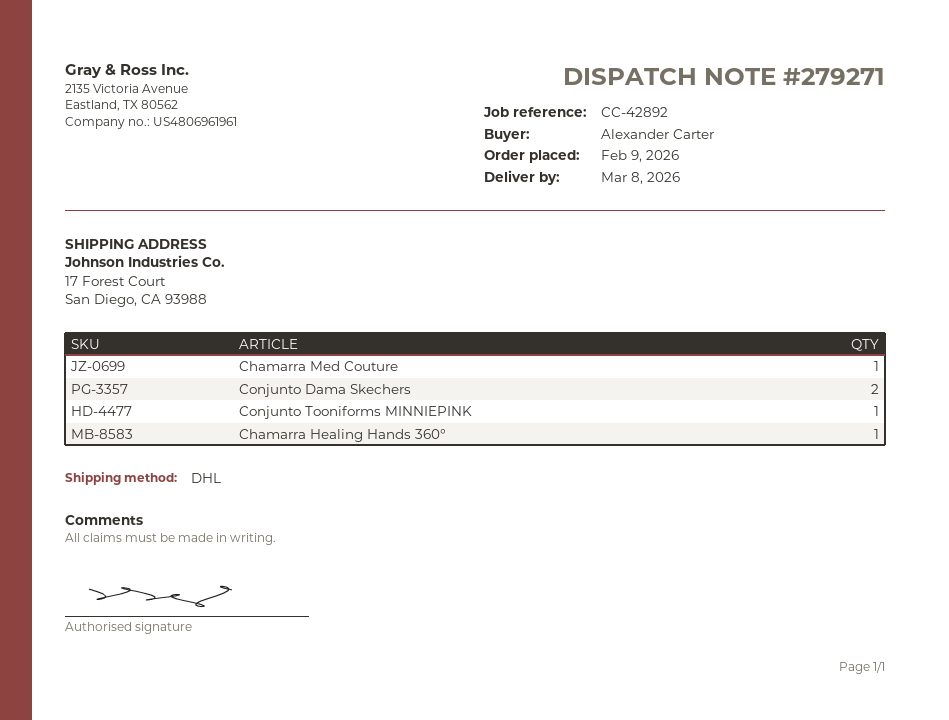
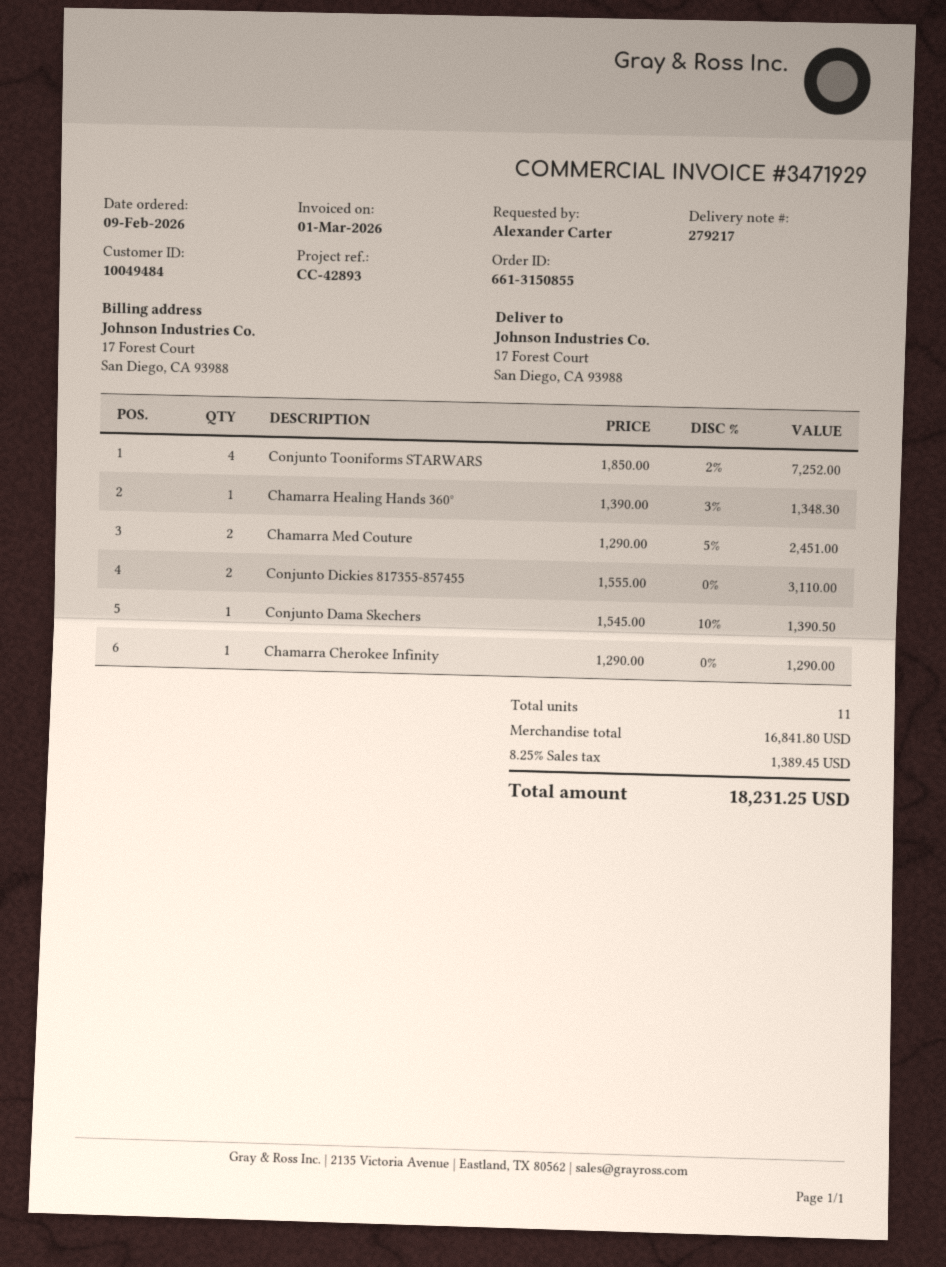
delivery note number: 279271 -> 279217
reference: CC-42892 -> CC-42893
Chamarra Med Couture: 1 -> 2
Conjunto Dama Skechers: 2 -> 1
Conjunto Tooniforms MINNIEPINK: 1 -> none
Conjunto Tooniforms STARWARS: none -> 4
Conjunto Dickies 817355-857455: none -> 2
Chamarra Cherokee Infinity: none -> 1

